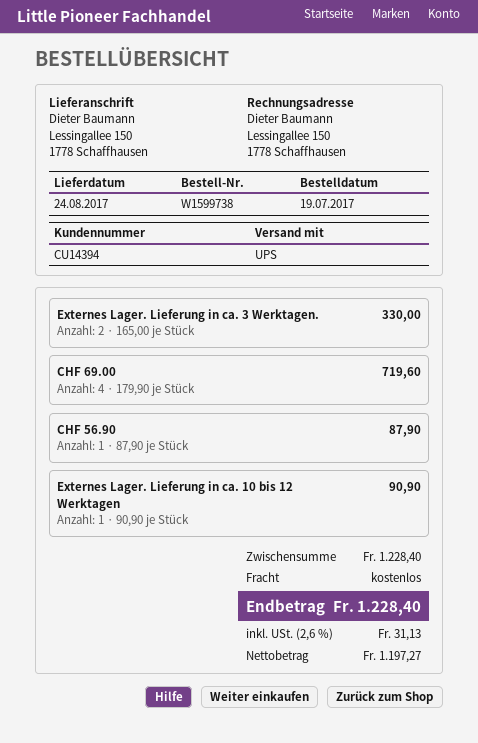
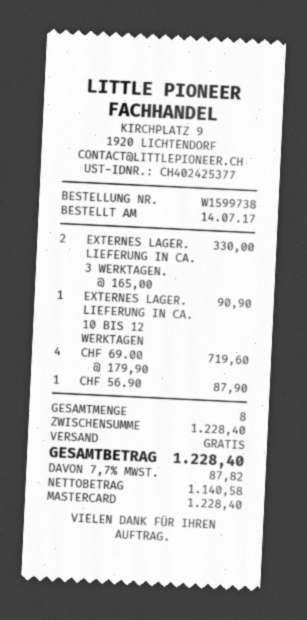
order date: 2017-07-19 -> 2017-07-14
net: 1197.27 -> 1140.58
tax: 2.6% = 31.13 -> 7.7% = 87.82

